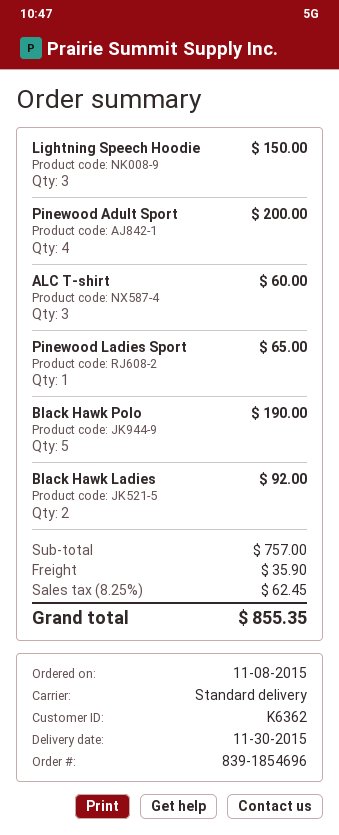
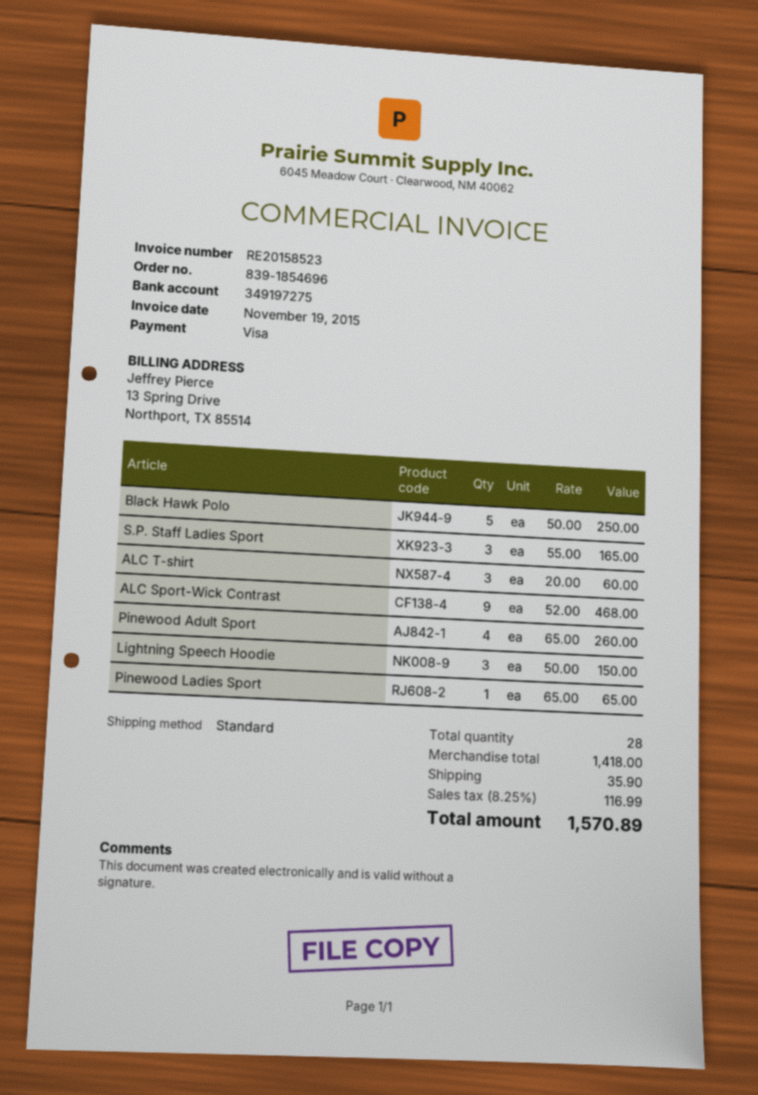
Pinewood Adult Sport: 4 for 200.00 -> 4 for 260.00
Black Hawk Polo: 5 for 190.00 -> 5 for 250.00
Black Hawk Ladies: 2 for 92.00 -> none
S.P. Staff Ladies Sport: none -> 3 for 165.00
ALC Sport-Wick Contrast: none -> 9 for 468.00
subtotal: 757.00 -> 1418.00
tax: 8.25% = 62.45 -> 8.25% = 116.99
total: 855.35 -> 1570.89

